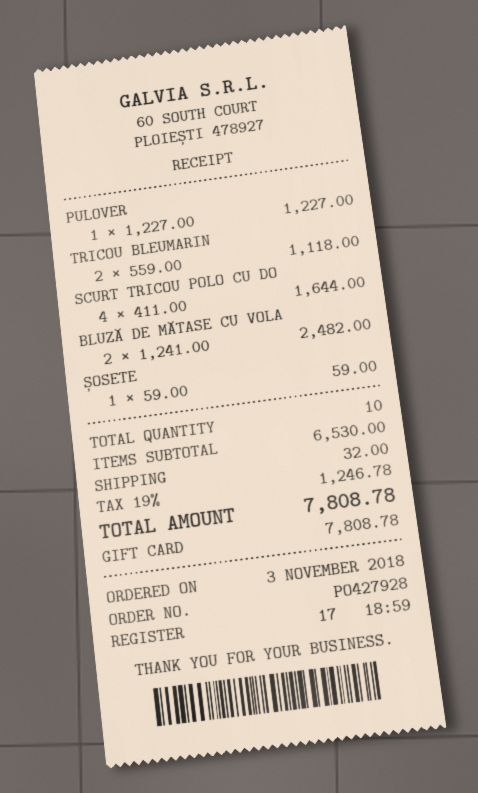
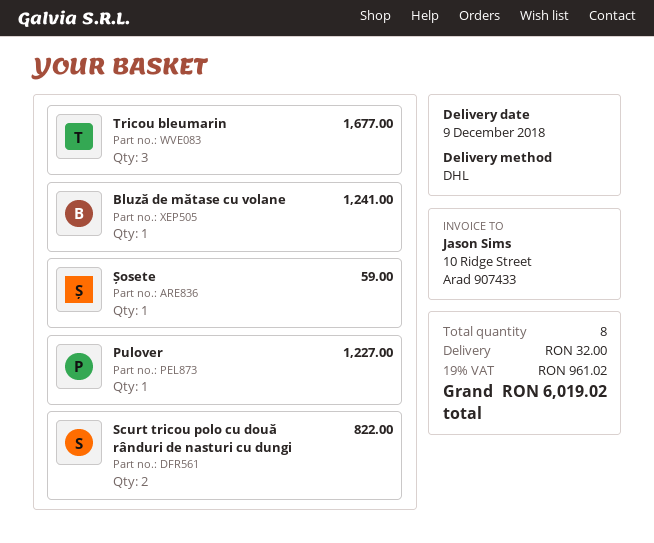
TRICOU BLEUMARIN: 2 for 1118.00 -> 3 for 1677.00
SCURT TRICOU POLO CU DO: 4 for 1644.00 -> 2 for 822.00
BLUZĂ DE MĂTASE CU VOLA: 2 for 2482.00 -> 1 for 1241.00
total quantity: 10 -> 8
tax: 19% = 1246.78 -> 19% = 961.02
total: 7808.78 -> 6019.02

